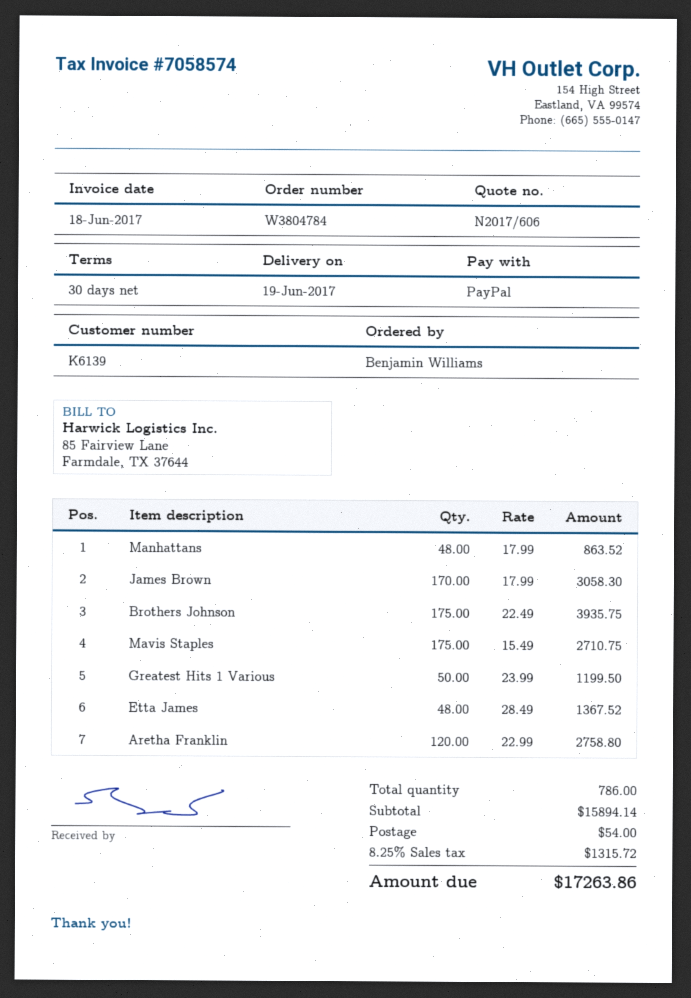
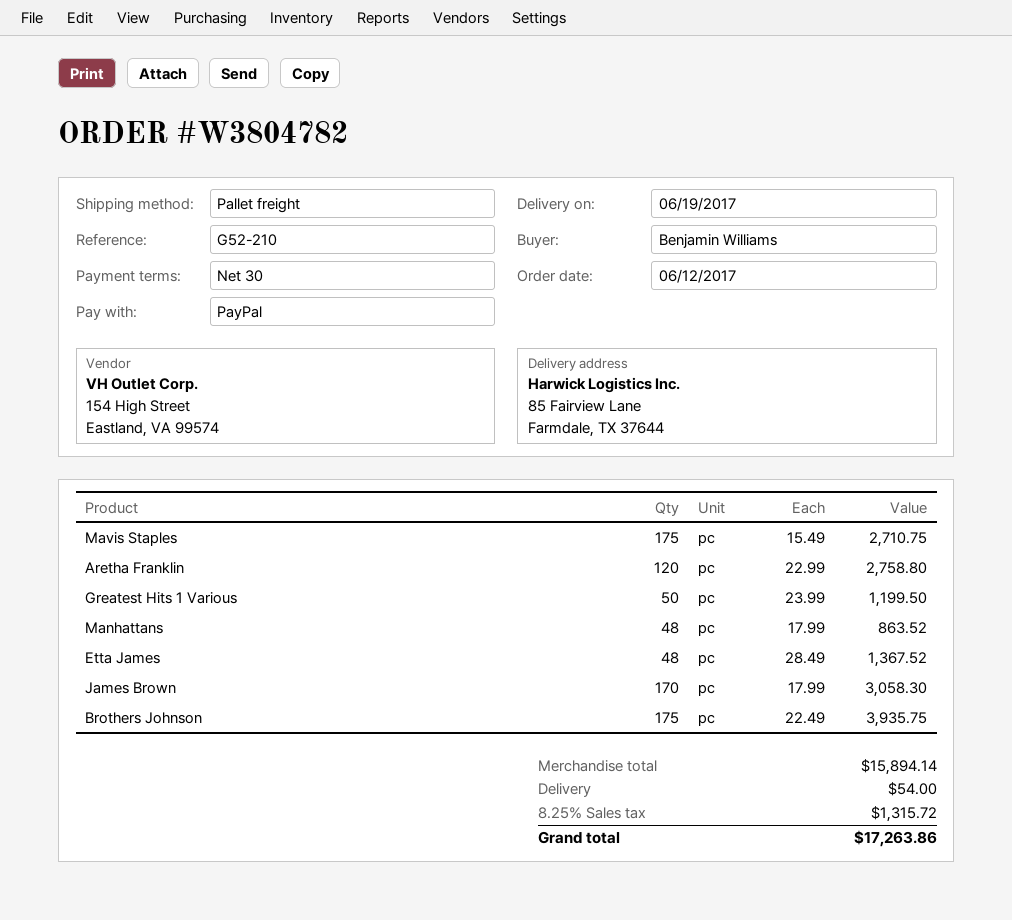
order number: W3804784 -> W3804782

